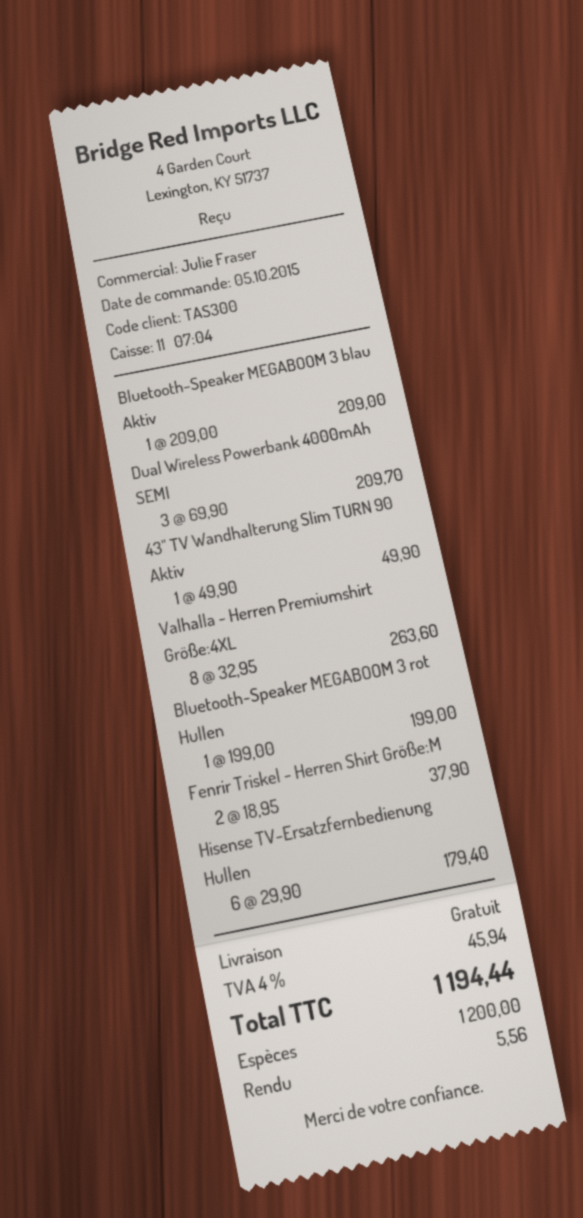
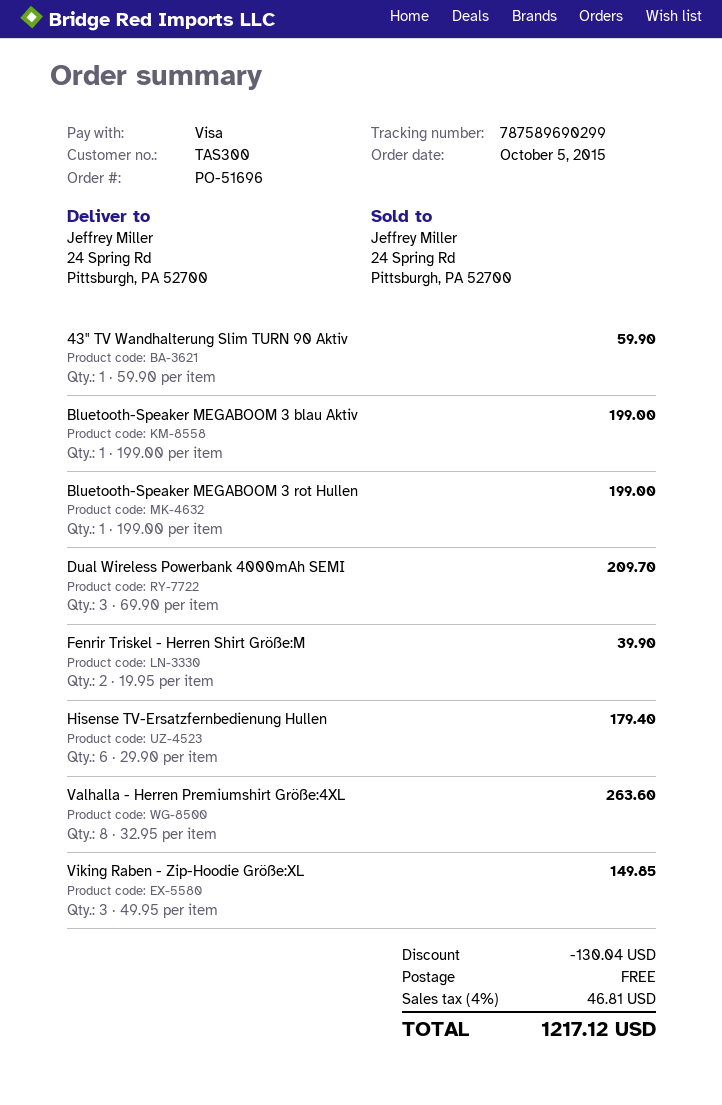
payment method: cash -> Visa
Bluetooth-Speaker MEGABOOM 3 blau Aktiv: 1 x 209.00 = 209.00 -> 1 x 199.00 = 199.00
43" TV Wandhalterung Slim TURN 90 Aktiv: 1 x 49.90 = 49.90 -> 1 x 59.90 = 59.90
Fenrir Triskel - Herren Shirt Größe:M: 2 x 18.95 = 37.90 -> 2 x 19.95 = 39.90
Viking Raben - Zip-Hoodie Größe:XL: none -> 3 x 49.95 = 149.85
discount: none -> 130.04
tax: 4% = 45.94 -> 4% = 46.81
total: 1194.44 -> 1217.12

